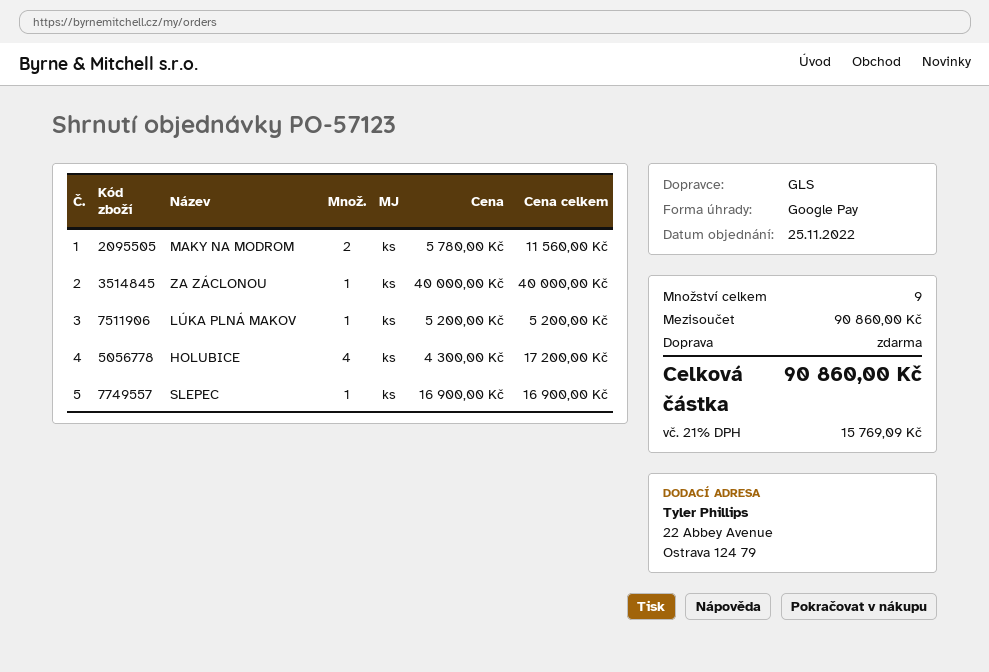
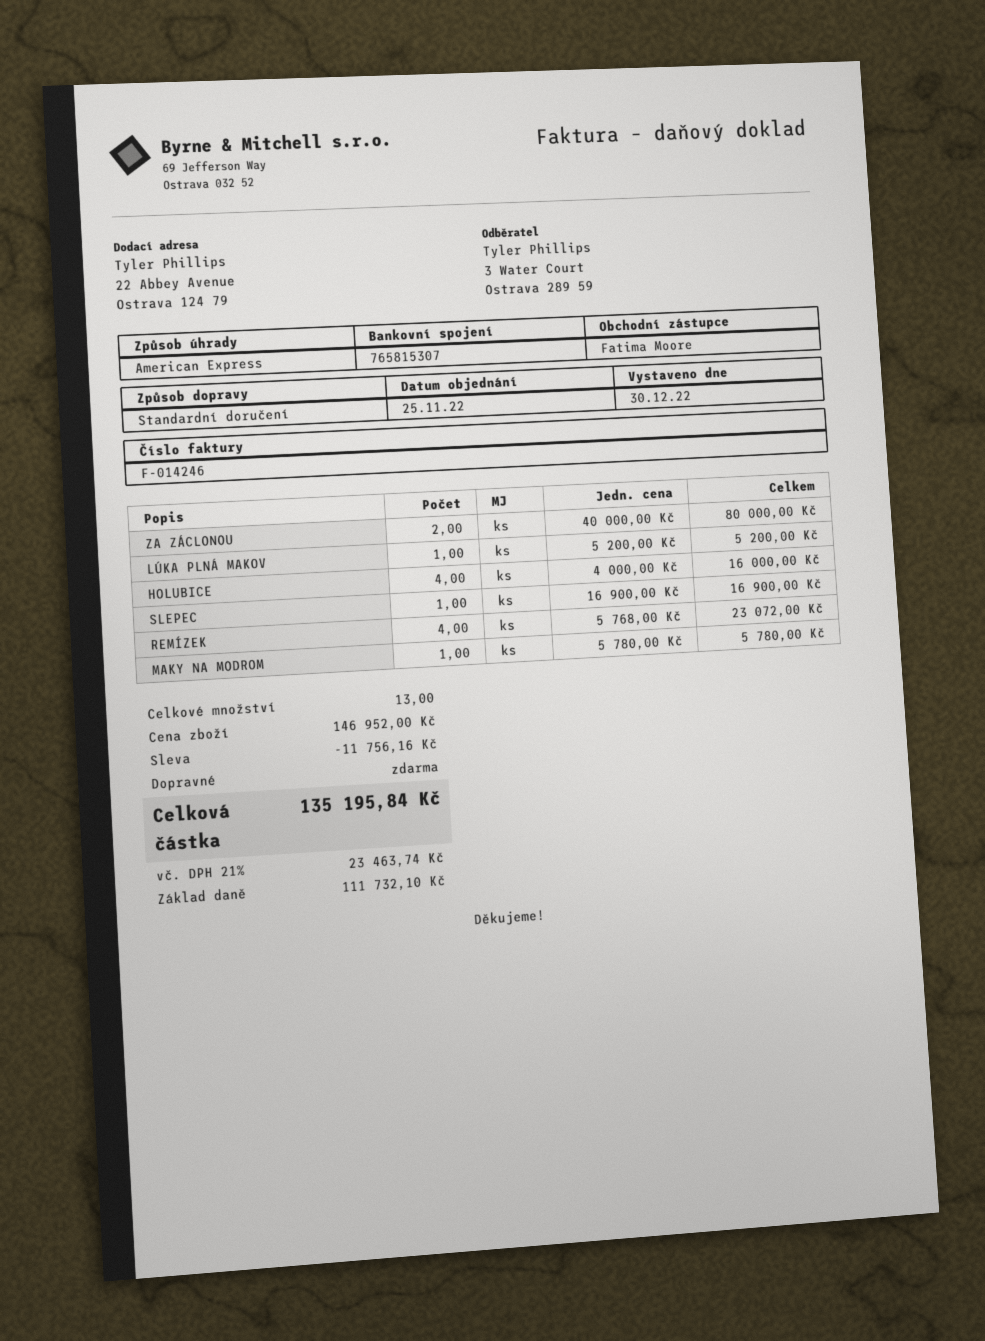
payment method: Google Pay -> American Express
shipping method: GLS -> standard
MAKY NA MODROM: 2 x 5780.00 = 11560.00 -> 1 x 5780.00 = 5780.00
ZA ZÁCLONOU: 1 x 40000.00 = 40000.00 -> 2 x 40000.00 = 80000.00
HOLUBICE: 4 x 4300.00 = 17200.00 -> 4 x 4000.00 = 16000.00
REMÍZEK: none -> 4 x 5768.00 = 23072.00
total quantity: 9 -> 13
subtotal: 90860.00 -> 146952.00
discount: none -> 11756.16
tax: 21% = 15769.09 -> 21% = 23463.74
total: 90860.00 -> 135195.84

